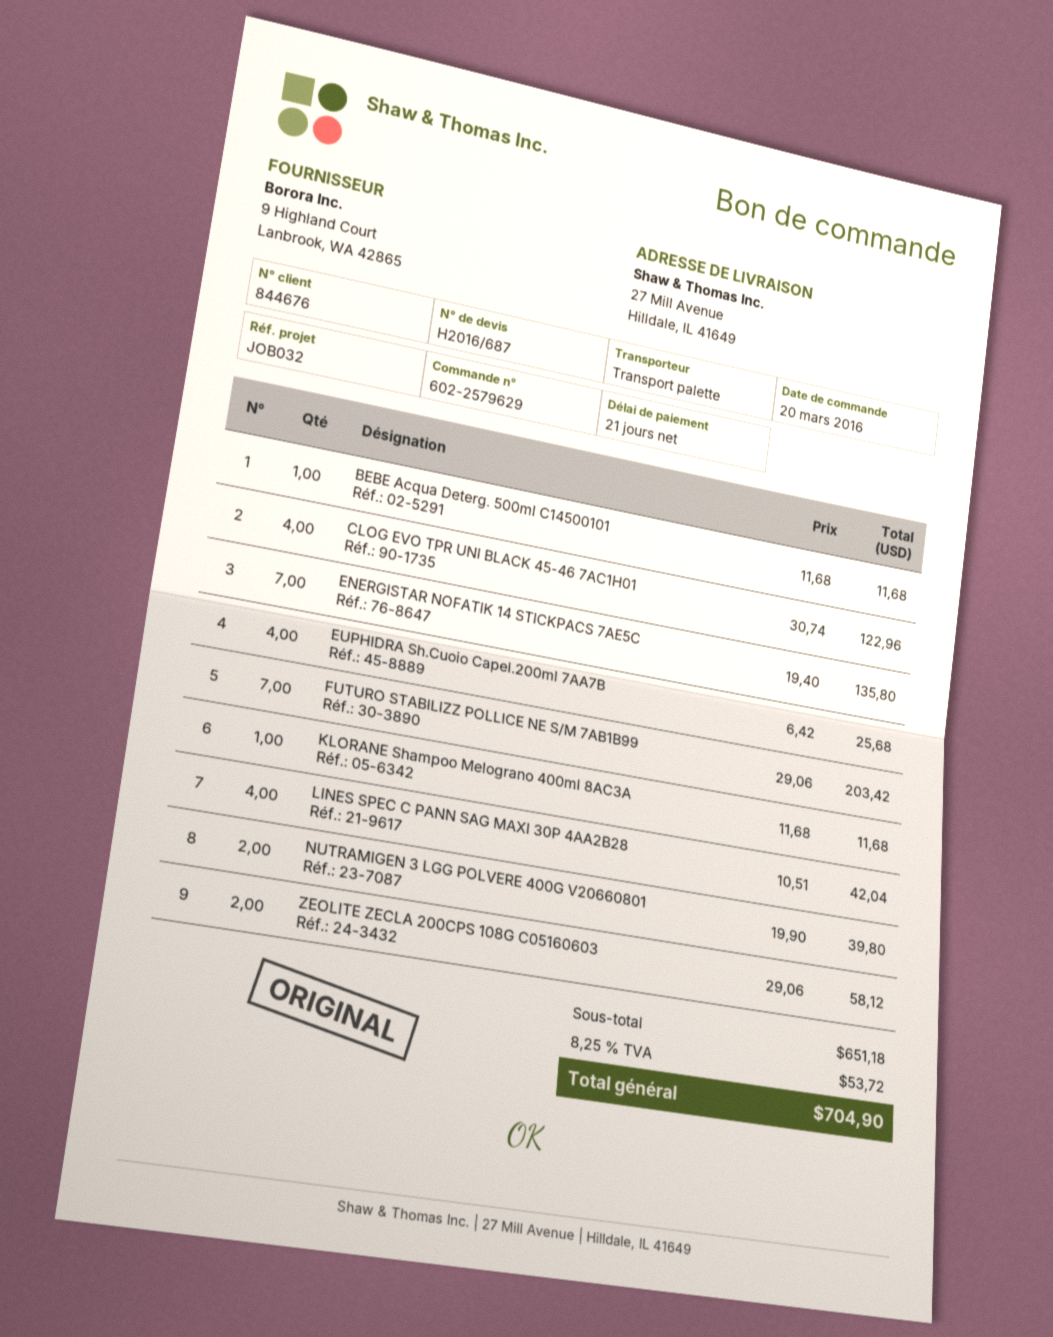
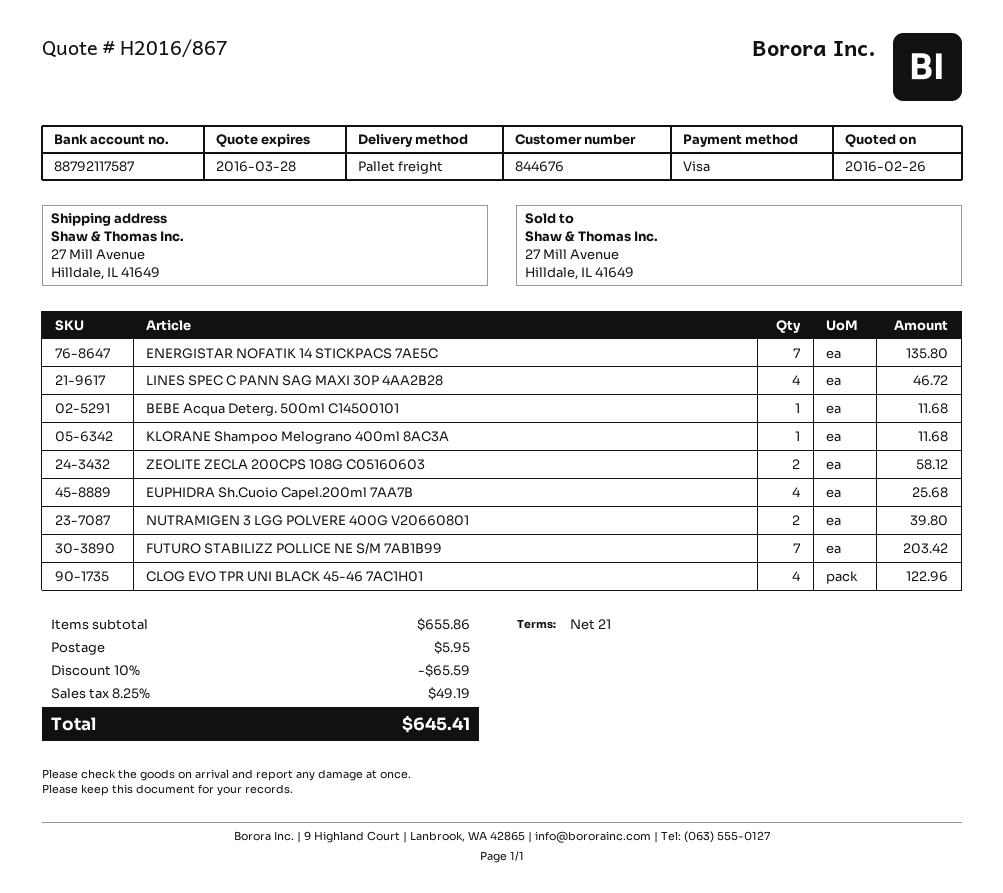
quote number: H2016/687 -> H2016/867
LINES SPEC C PANN SAG MAXI 30P 4AA2B28: 4 for 42.04 -> 4 for 46.72
subtotal: 651.18 -> 655.86
discount: none -> 10% = 65.59
shipping: none -> 5.95
tax: 8.25% = 53.72 -> 8.25% = 49.19
total: 704.90 -> 645.41

